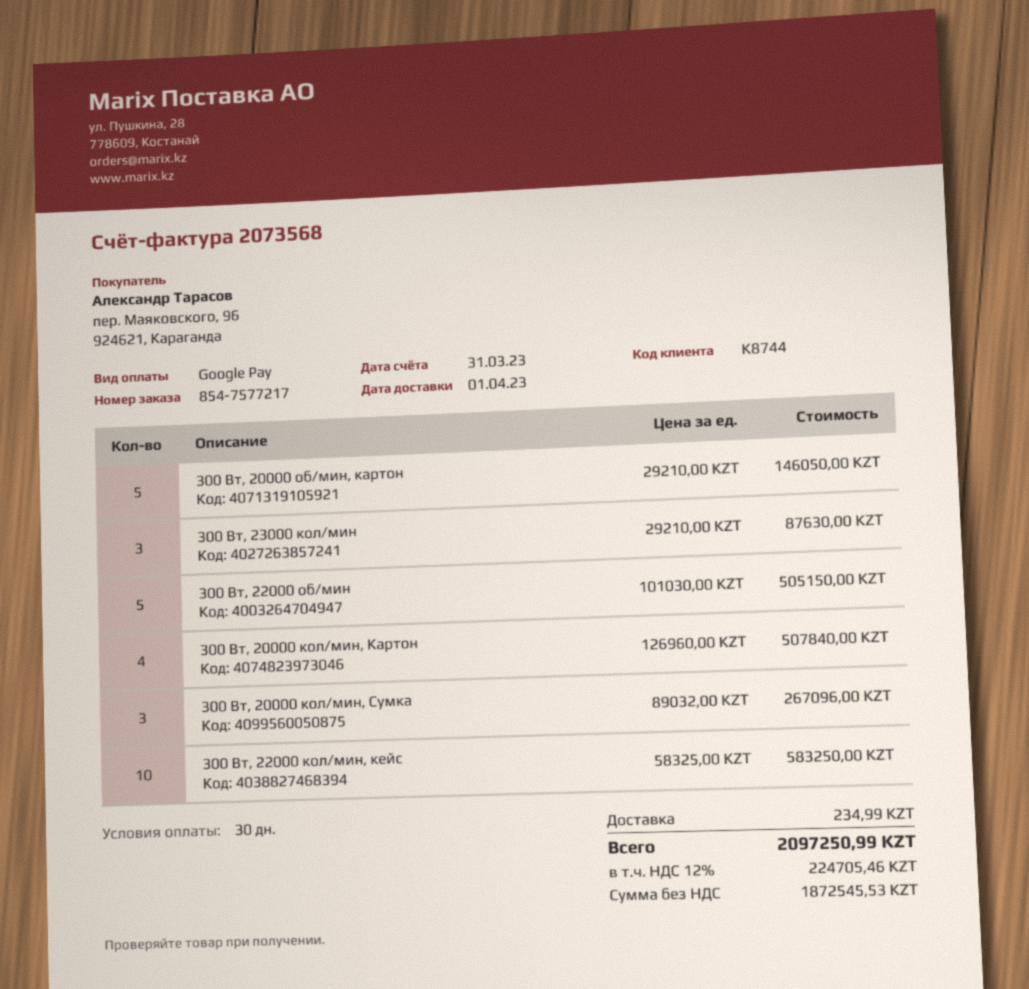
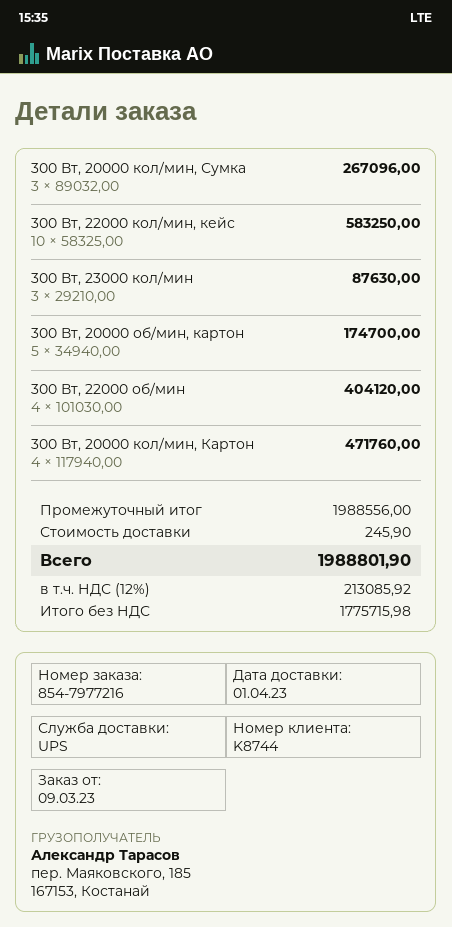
order number: 854-7577217 -> 854-7977216
300 Вт, 20000 об/мин, картон: 5 x 29210.00 = 146050.00 -> 5 x 34940.00 = 174700.00
300 Вт, 22000 об/мин: 5 x 101030.00 = 505150.00 -> 4 x 101030.00 = 404120.00
300 Вт, 20000 кол/мин, Картон: 4 x 126960.00 = 507840.00 -> 4 x 117940.00 = 471760.00
shipping: 234.99 -> 245.90
net: 1872545.53 -> 1775715.98
tax: 12% = 224705.46 -> 12% = 213085.92
total: 2097250.99 -> 1988801.90

